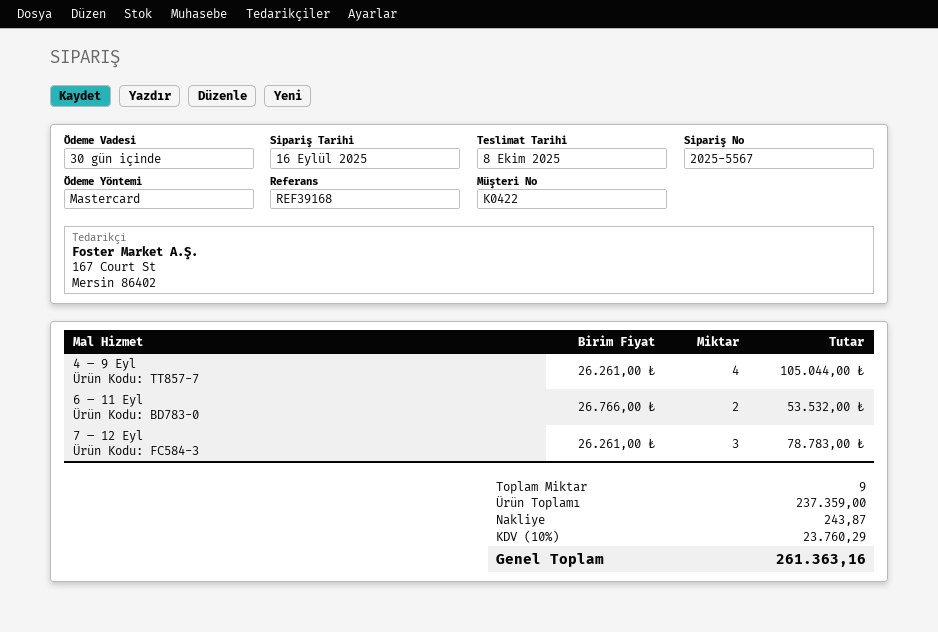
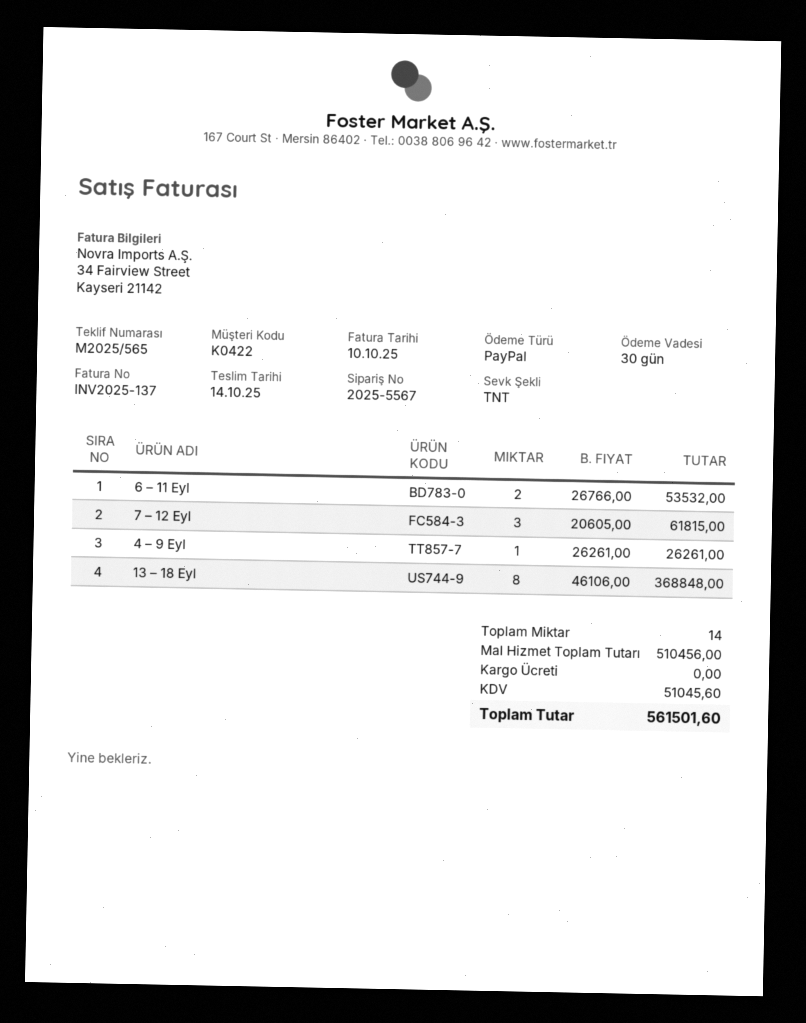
delivery date: 2025-10-08 -> 2025-10-14
payment method: Mastercard -> PayPal
4 – 9 Eyl: 4 x 26261.00 = 105044.00 -> 1 x 26261.00 = 26261.00
7 – 12 Eyl: 3 x 26261.00 = 78783.00 -> 3 x 20605.00 = 61815.00
13 – 18 Eyl: none -> 8 x 46106.00 = 368848.00
total quantity: 9 -> 14
subtotal: 237359.00 -> 510456.00
shipping: 243.87 -> 0.00
tax: 23760.29 -> 51045.60
total: 261363.16 -> 561501.60

